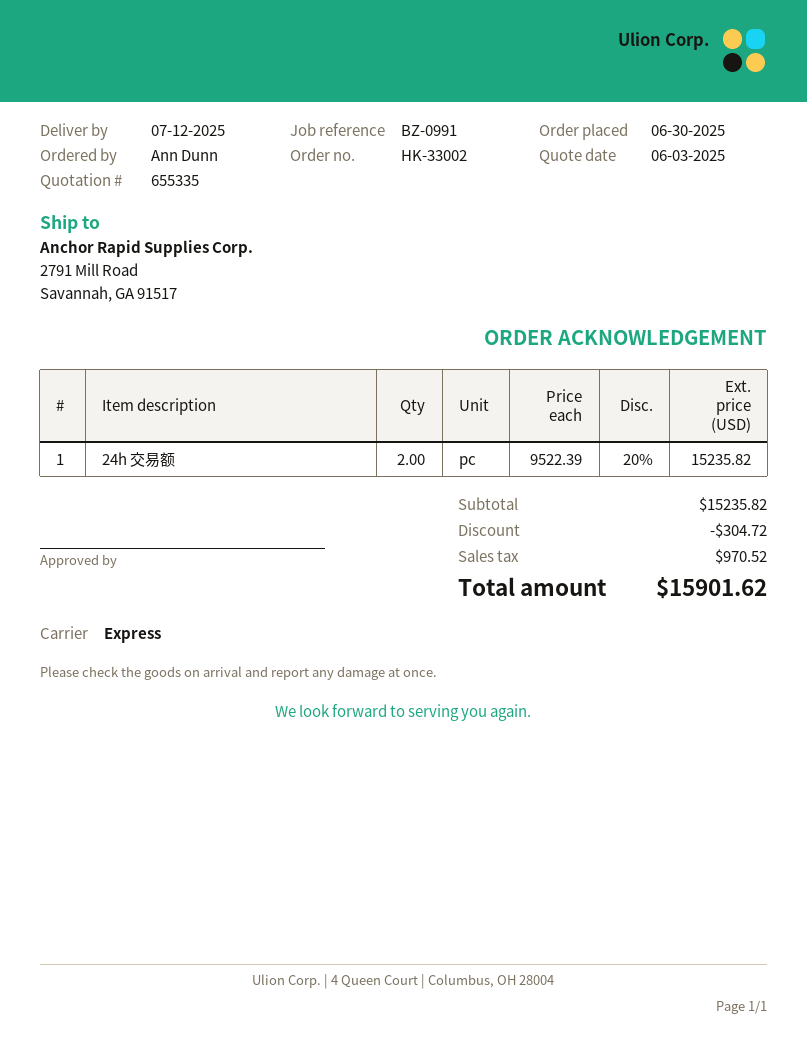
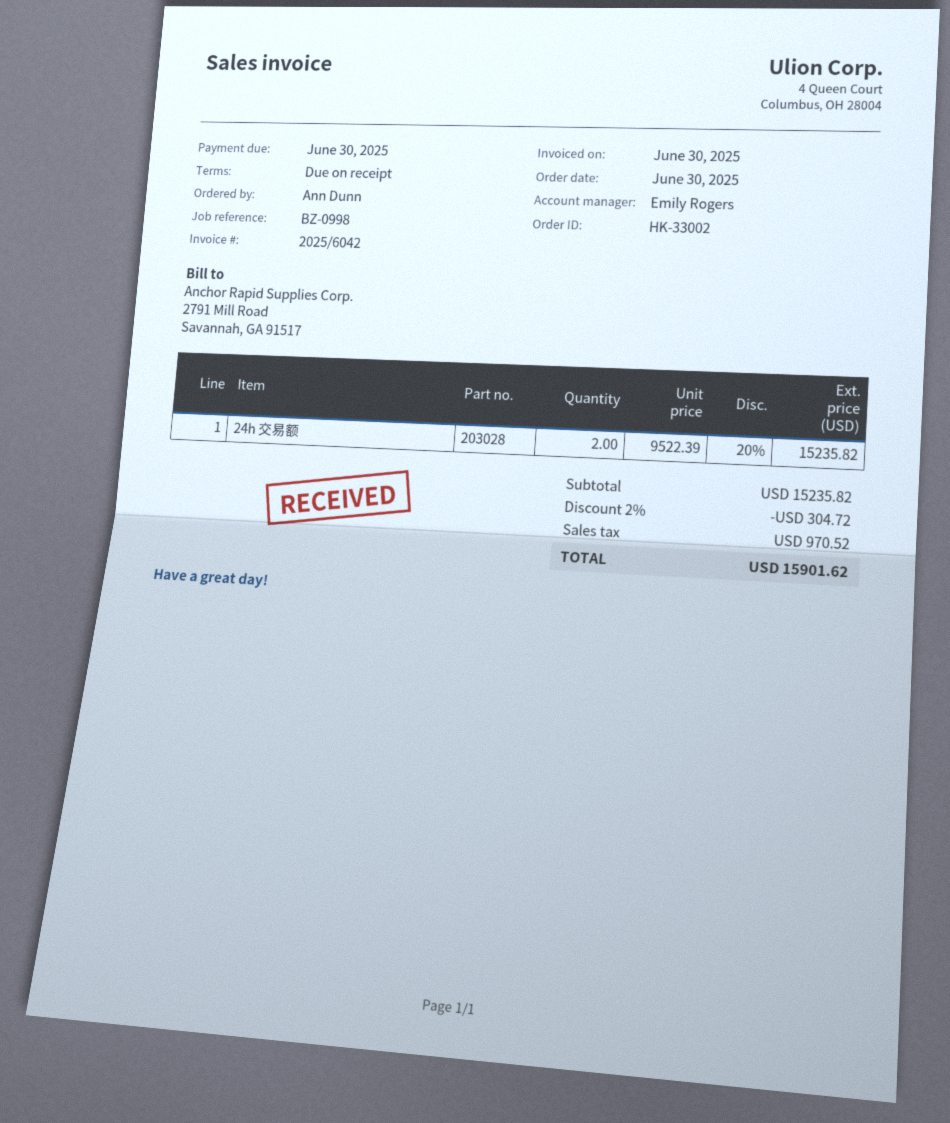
reference: BZ-0991 -> BZ-0998

